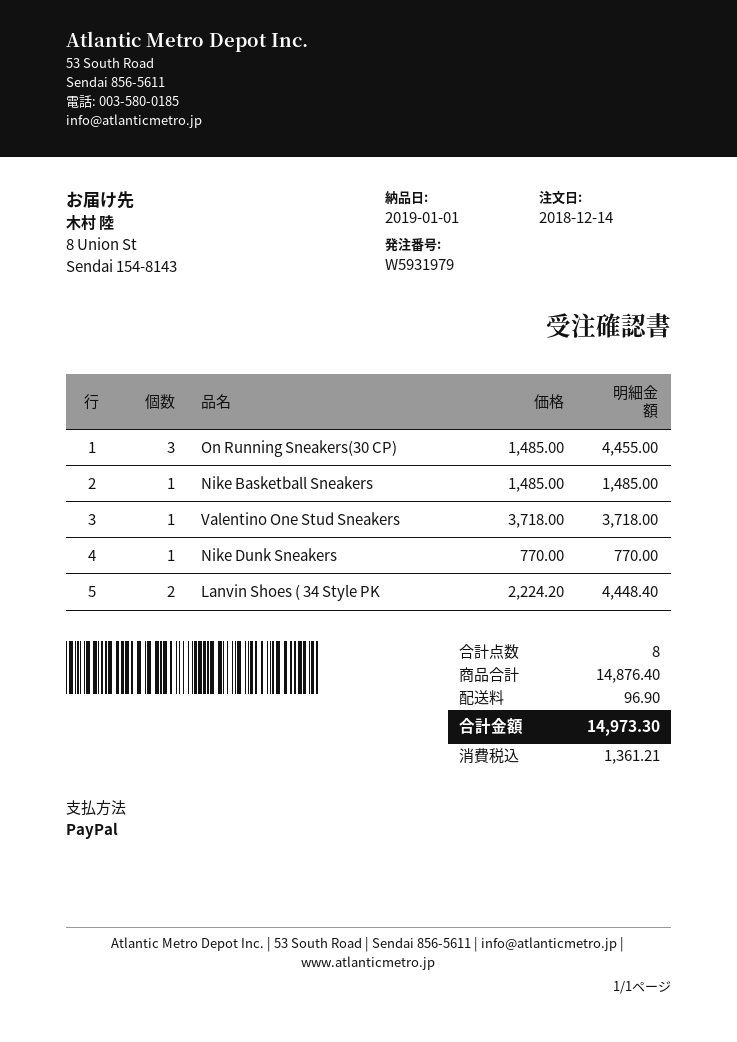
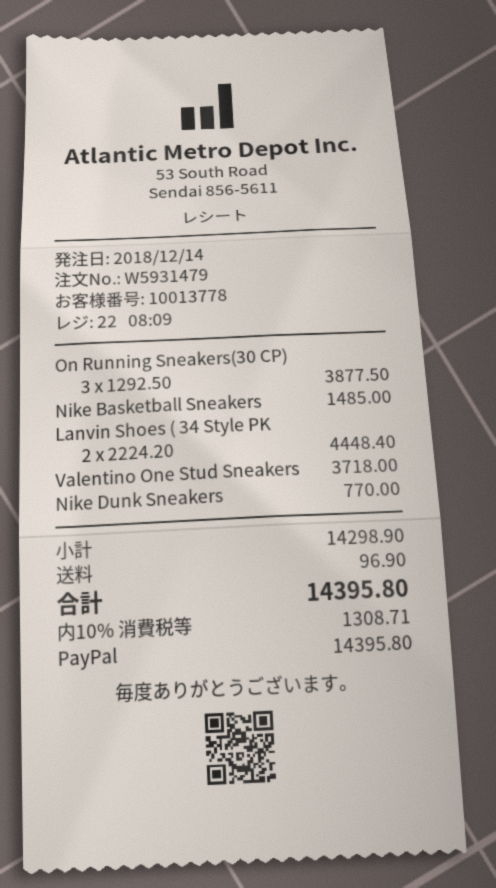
order number: W5931979 -> W5931479
On Running Sneakers(30 CP): 3 x 1485.00 = 4455.00 -> 3 x 1292.50 = 3877.50
subtotal: 14876.40 -> 14298.90
tax: 1361.21 -> 1308.71
total: 14973.30 -> 14395.80

